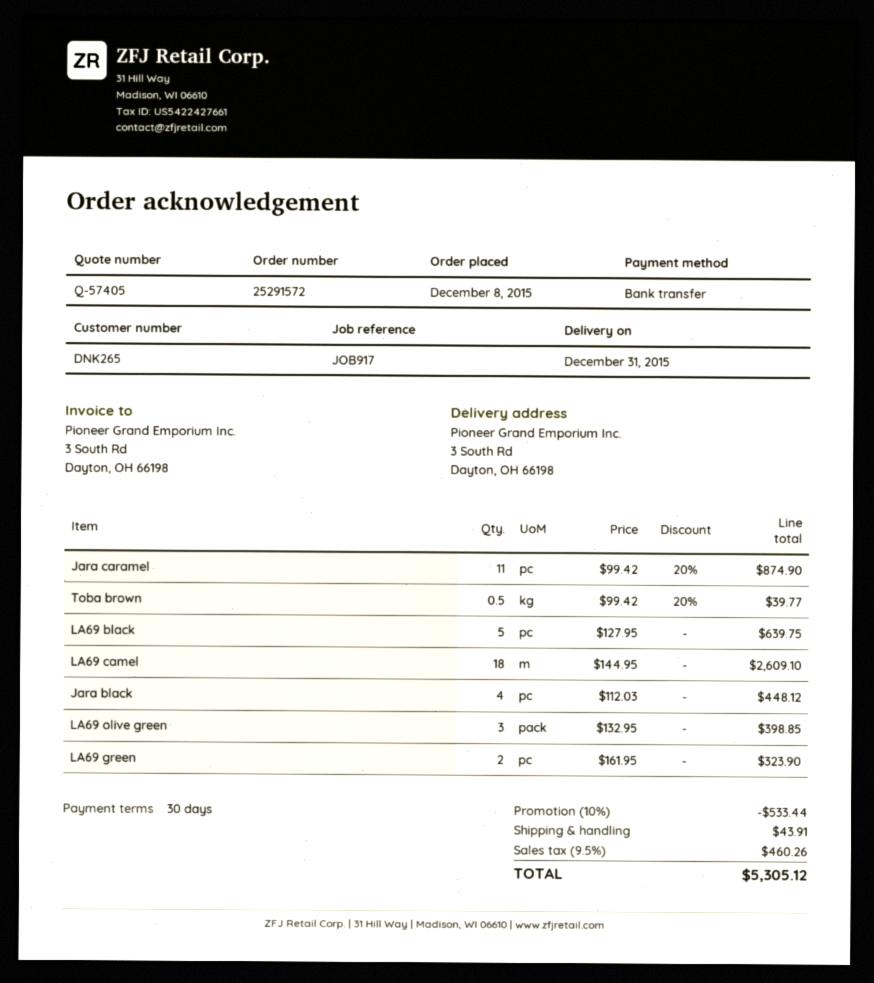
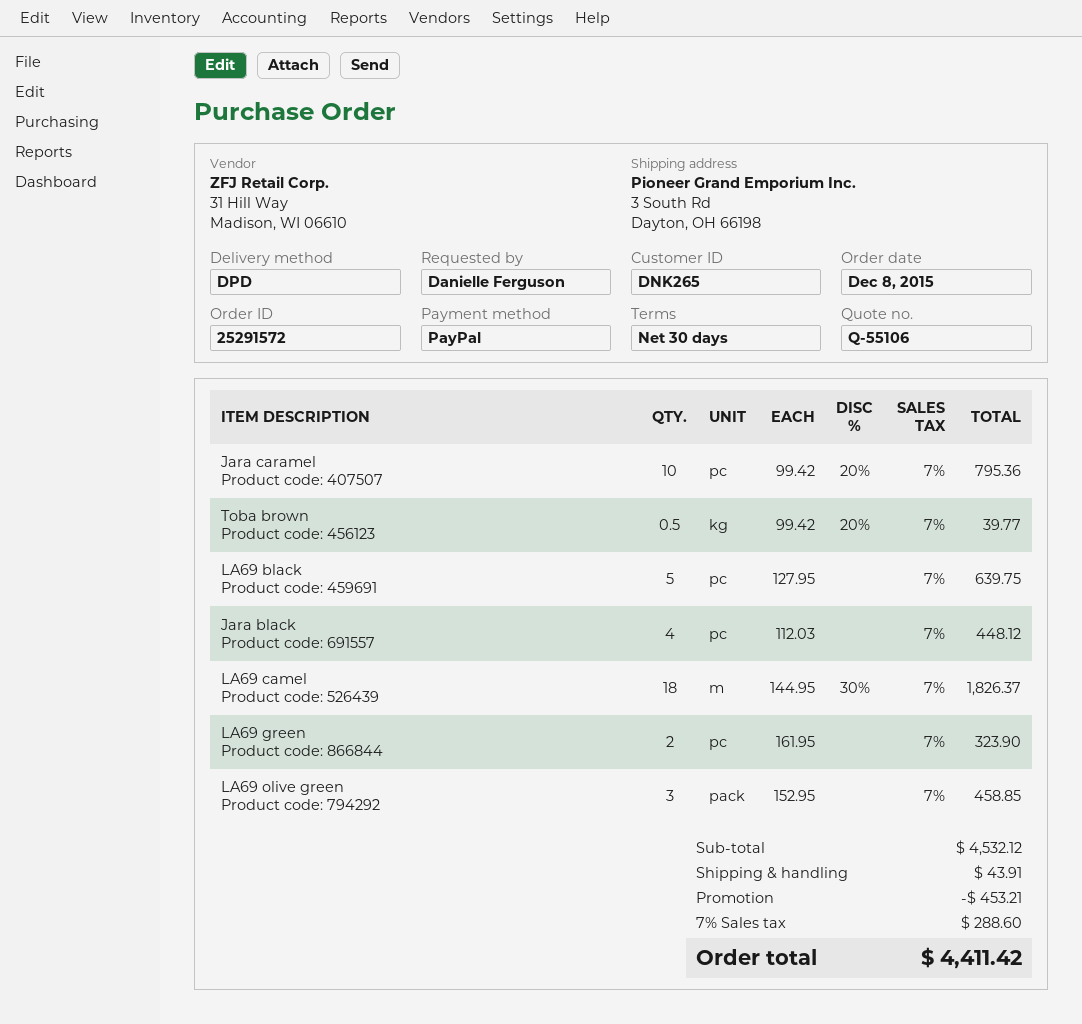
quote number: Q-57405 -> Q-55106
payment method: bank transfer -> PayPal
Jara caramel: 11 x 99.42 - 20% = 874.90 -> 10 x 99.42 - 20% = 795.36
LA69 camel: 18 x 144.95 = 2609.10 -> 18 x 144.95 - 30% = 1826.37
LA69 olive green: 3 x 132.95 = 398.85 -> 3 x 152.95 = 458.85
discount: 533.44 -> 453.21
tax: 9.5% = 460.26 -> 7% = 288.60
total: 5305.12 -> 4411.42

